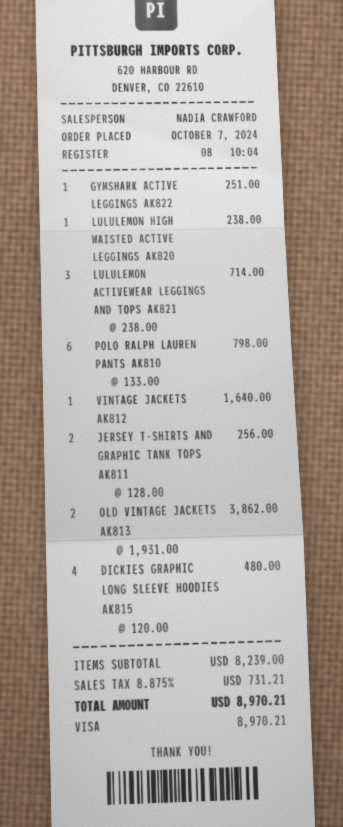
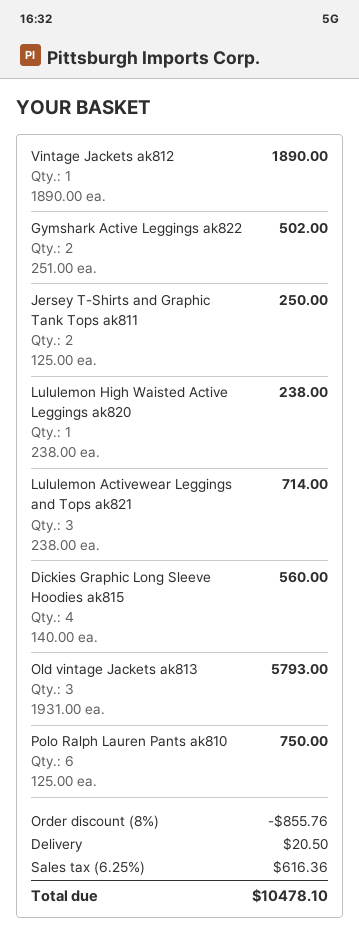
GYMSHARK ACTIVE LEGGINGS AK822: 1 x 251.00 = 251.00 -> 2 x 251.00 = 502.00
POLO RALPH LAUREN PANTS AK810: 6 x 133.00 = 798.00 -> 6 x 125.00 = 750.00
VINTAGE JACKETS AK812: 1 x 1640.00 = 1640.00 -> 1 x 1890.00 = 1890.00
JERSEY T-SHIRTS AND GRAPHIC TANK TOPS AK811: 2 x 128.00 = 256.00 -> 2 x 125.00 = 250.00
OLD VINTAGE JACKETS AK813: 2 x 1931.00 = 3862.00 -> 3 x 1931.00 = 5793.00
DICKIES GRAPHIC LONG SLEEVE HOODIES AK815: 4 x 120.00 = 480.00 -> 4 x 140.00 = 560.00
discount: none -> 8% = 855.76
shipping: none -> 20.50
tax: 8.875% = 731.21 -> 6.25% = 616.36
total: 8970.21 -> 10478.10

